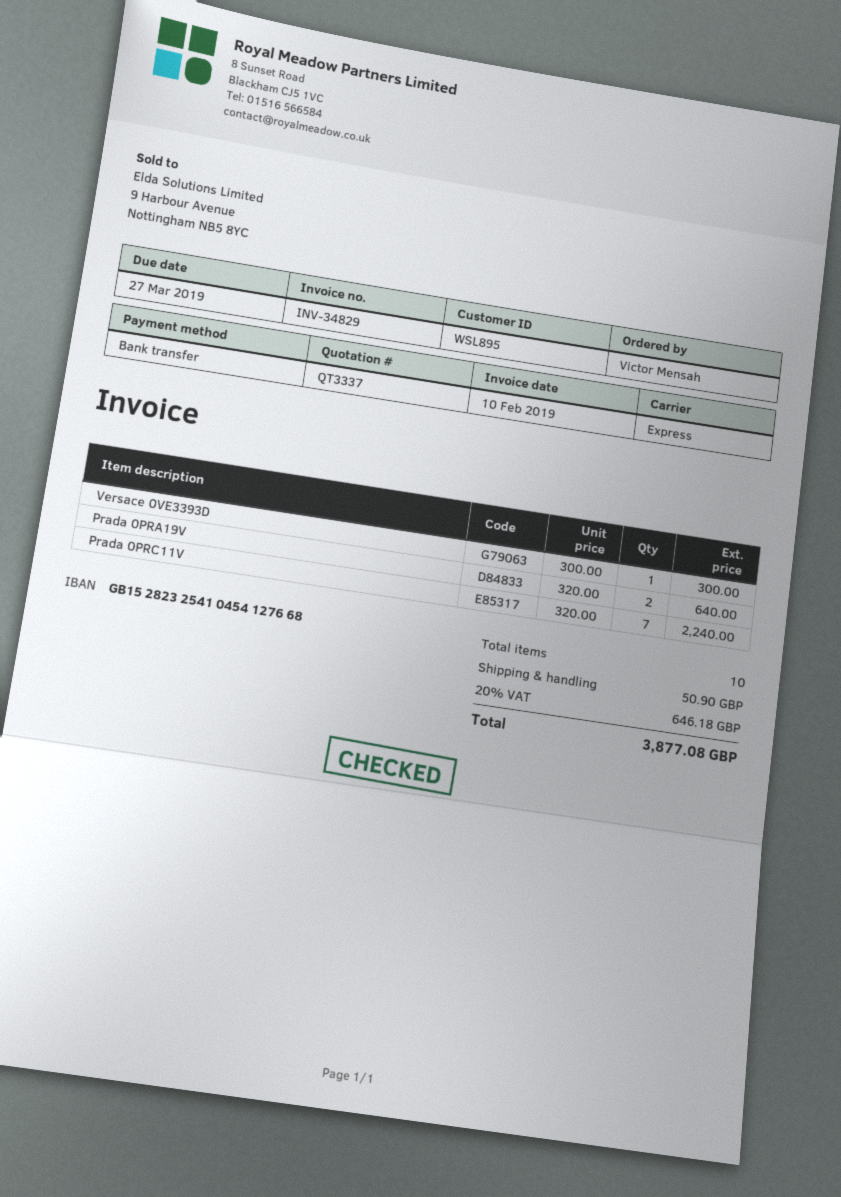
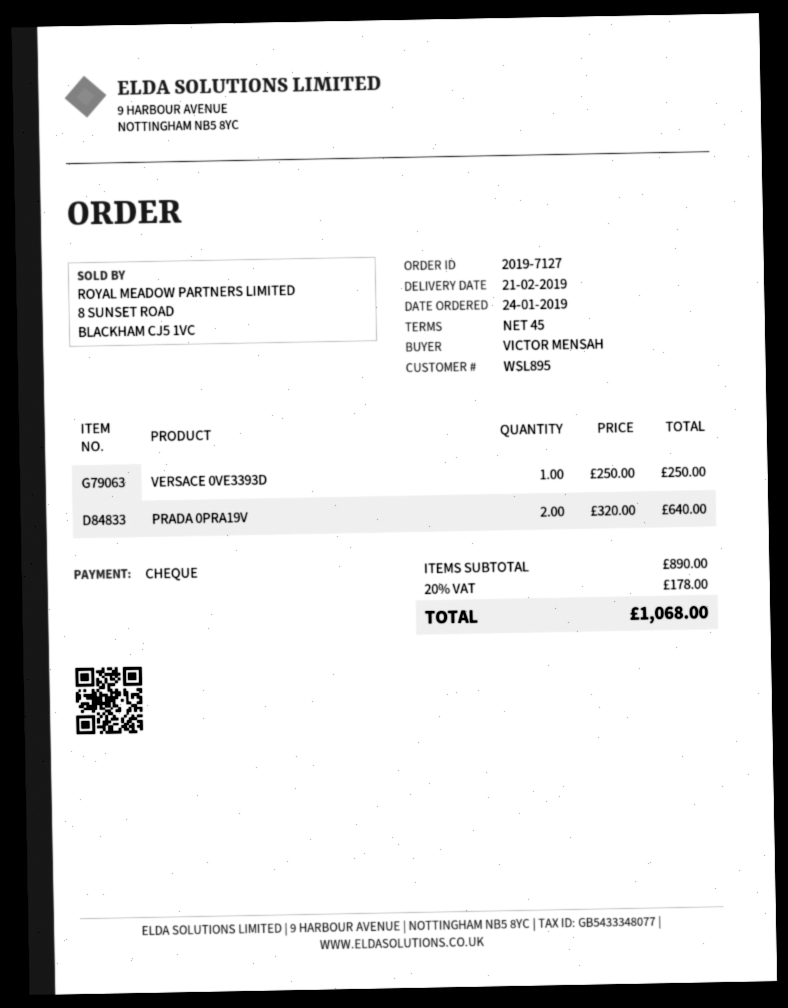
payment method: bank transfer -> cheque
Versace 0VE3393D: 1 x 300.00 = 300.00 -> 1 x 250.00 = 250.00
Prada 0PRC11V: 7 x 320.00 = 2240.00 -> none
shipping: 50.90 -> none
tax: 20% = 646.18 -> 20% = 178.00
total: 3877.08 -> 1068.00

